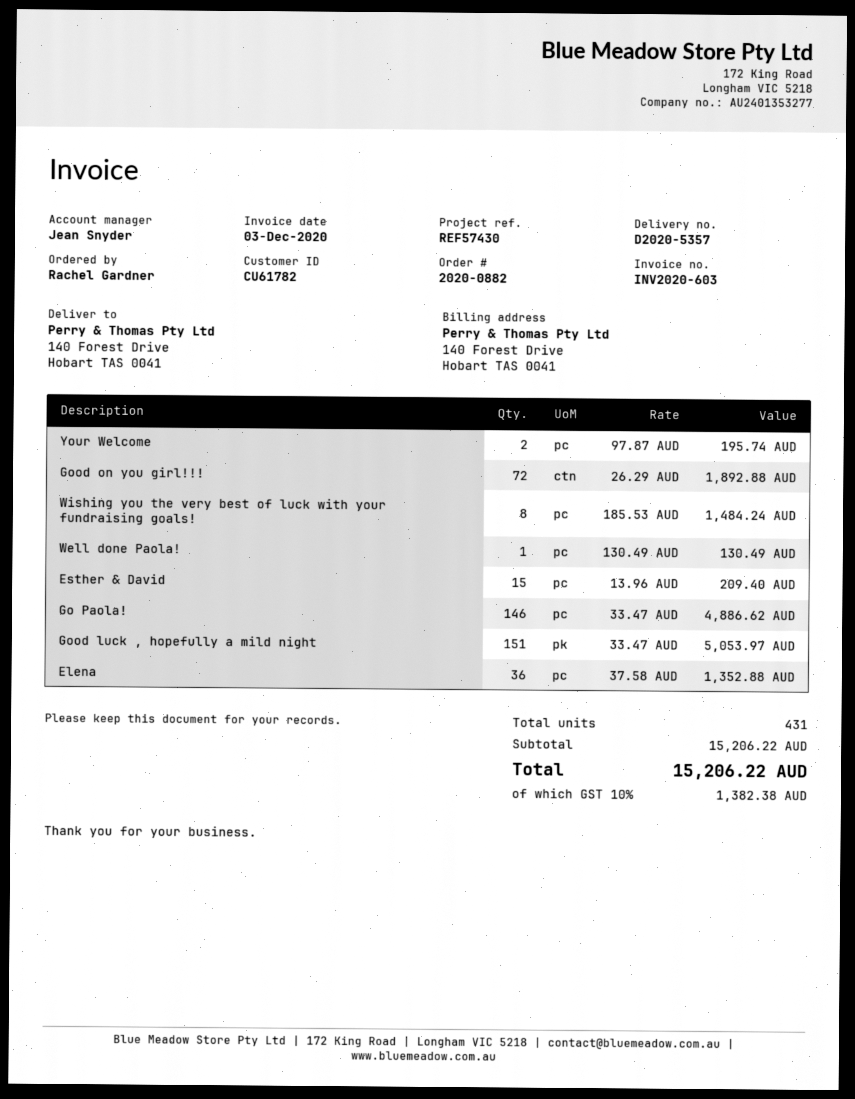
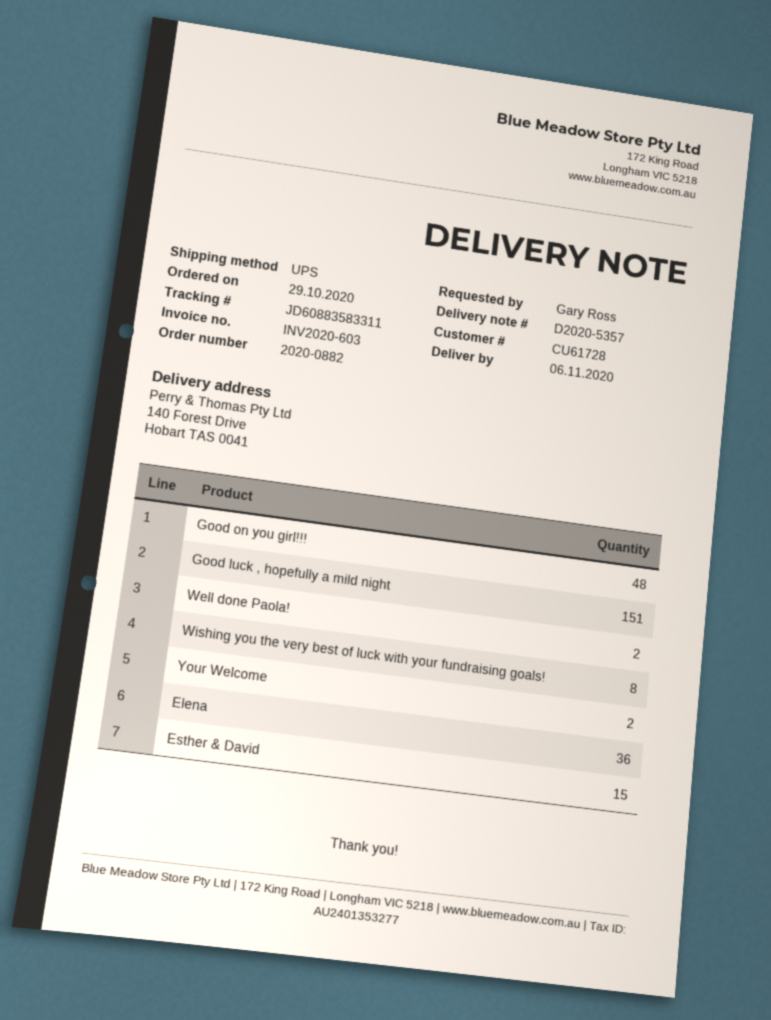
customer number: CU61782 -> CU61728
ordered by: Rachel Gardner -> Gary Ross
Good on you girl!!!: 72 -> 48
Well done Paola!: 1 -> 2
Go Paola!: 146 -> none

